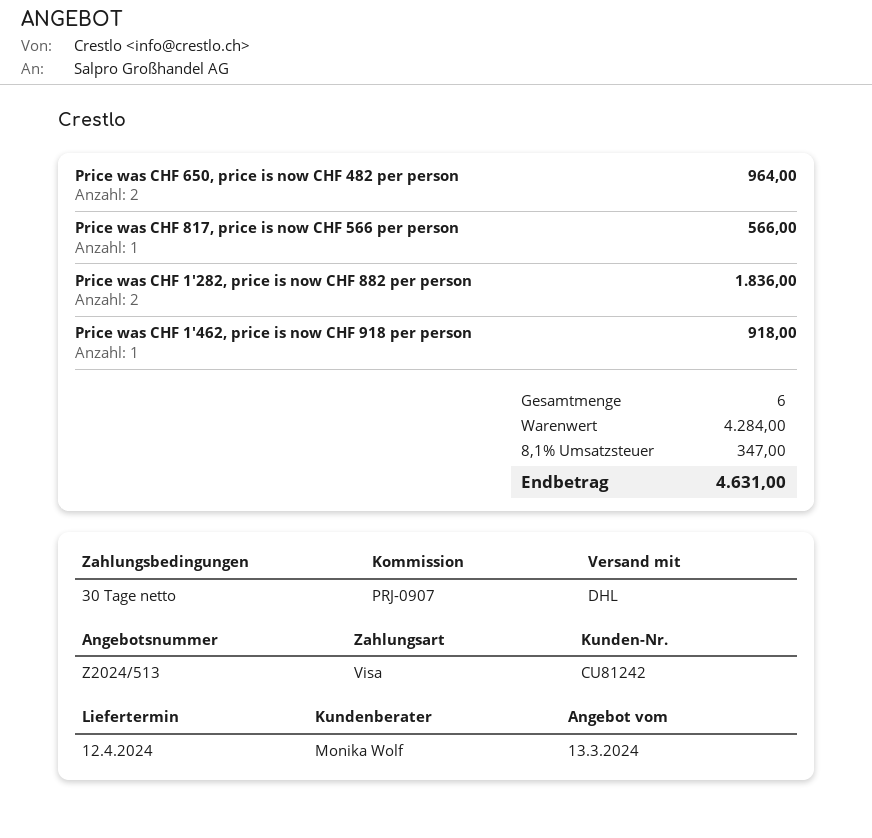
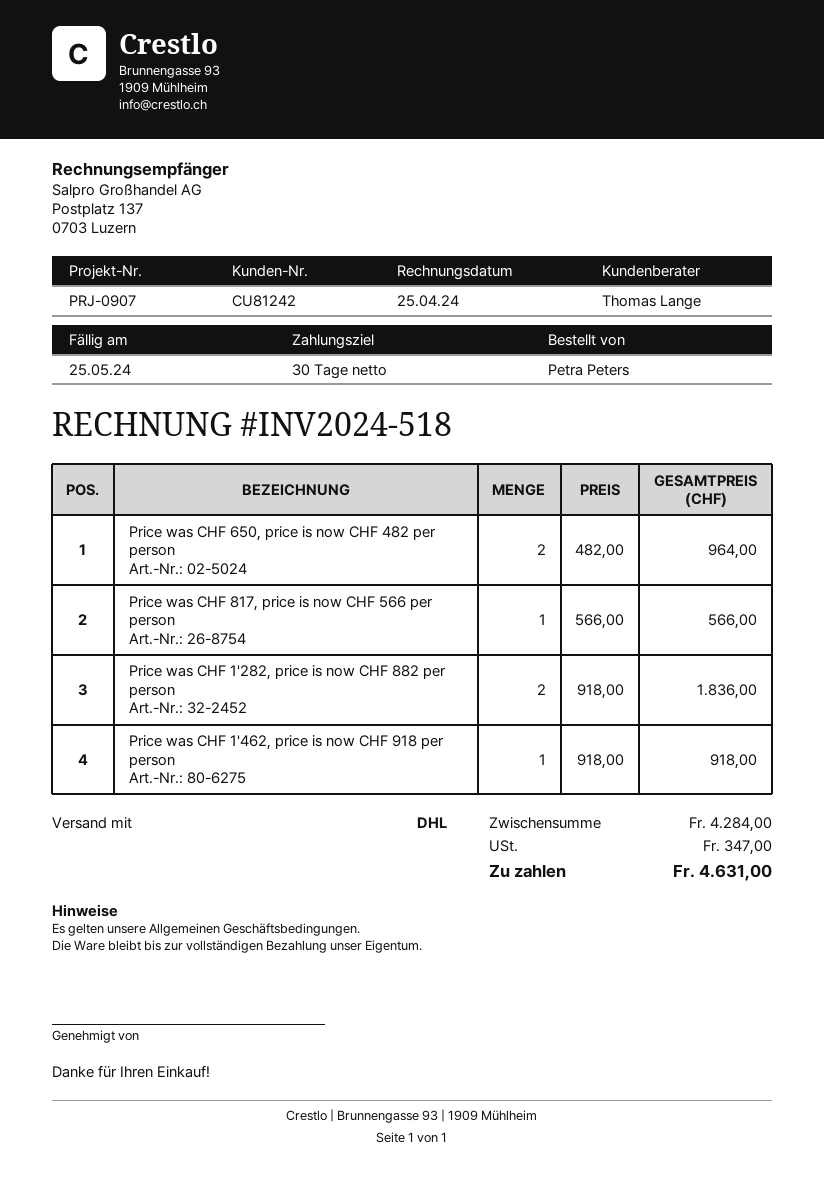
sales rep: Monika Wolf -> Thomas Lange

